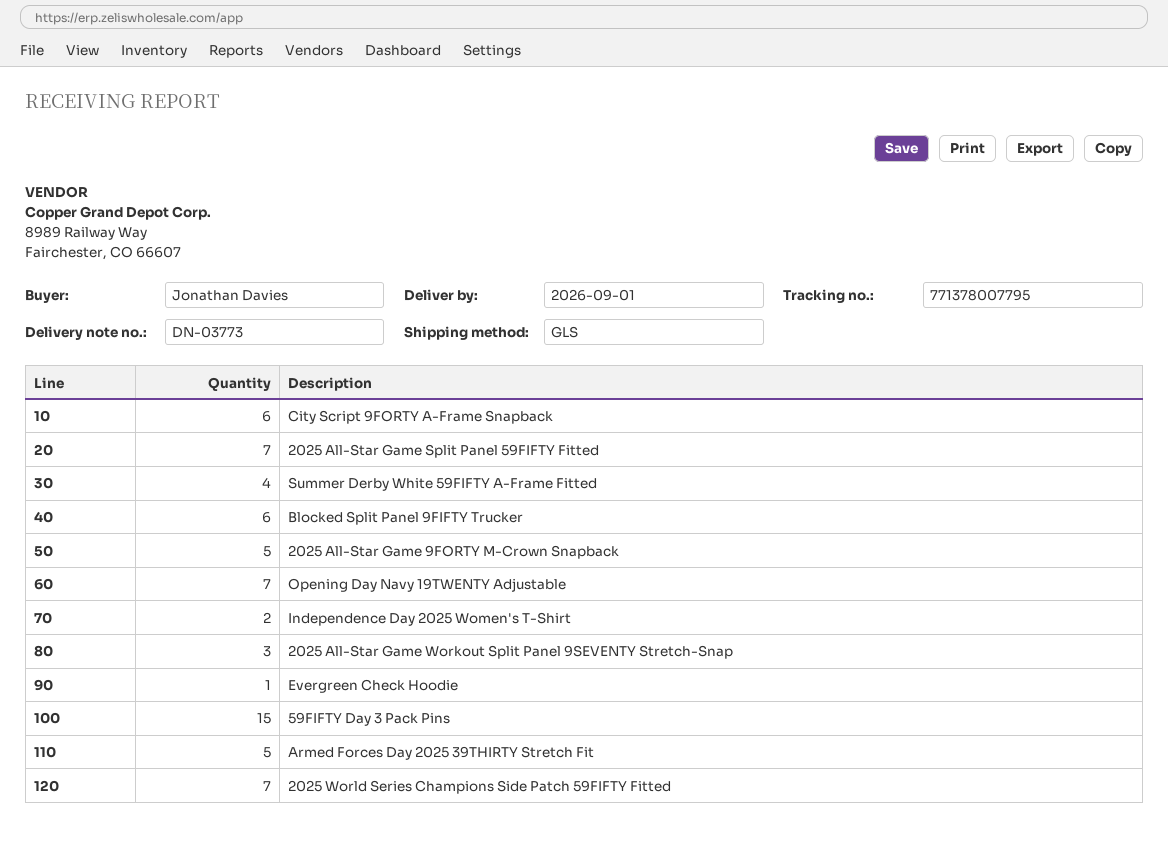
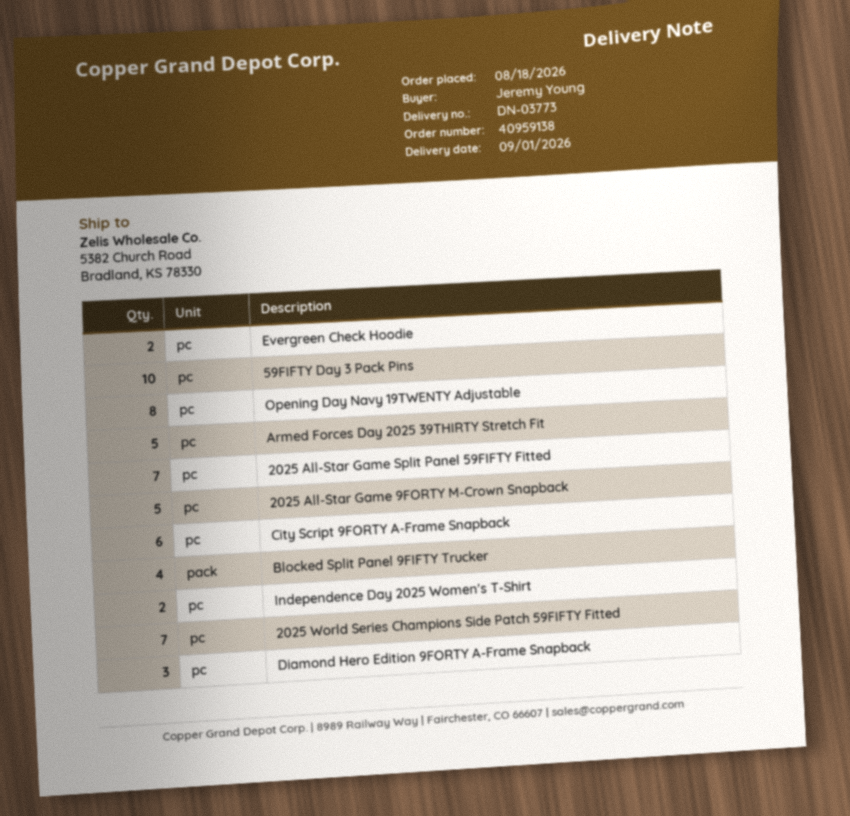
ordered by: Jonathan Davies -> Jeremy Young
Summer Derby White 59FIFTY A-Frame Fitted: 4 -> none
Blocked Split Panel 9FIFTY Trucker: 6 -> 4
Opening Day Navy 19TWENTY Adjustable: 7 -> 8
2025 All-Star Game Workout Split Panel 9SEVENTY Stretch-Snap: 3 -> none
Evergreen Check Hoodie: 1 -> 2
59FIFTY Day 3 Pack Pins: 15 -> 10
Diamond Hero Edition 9FORTY A-Frame Snapback: none -> 3

